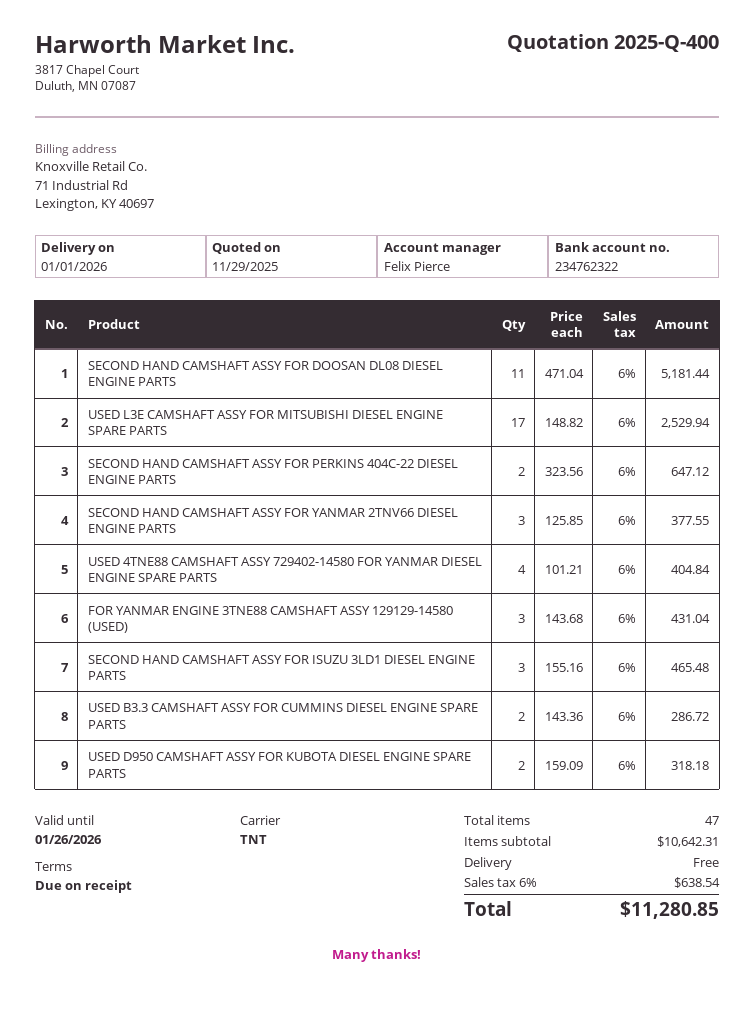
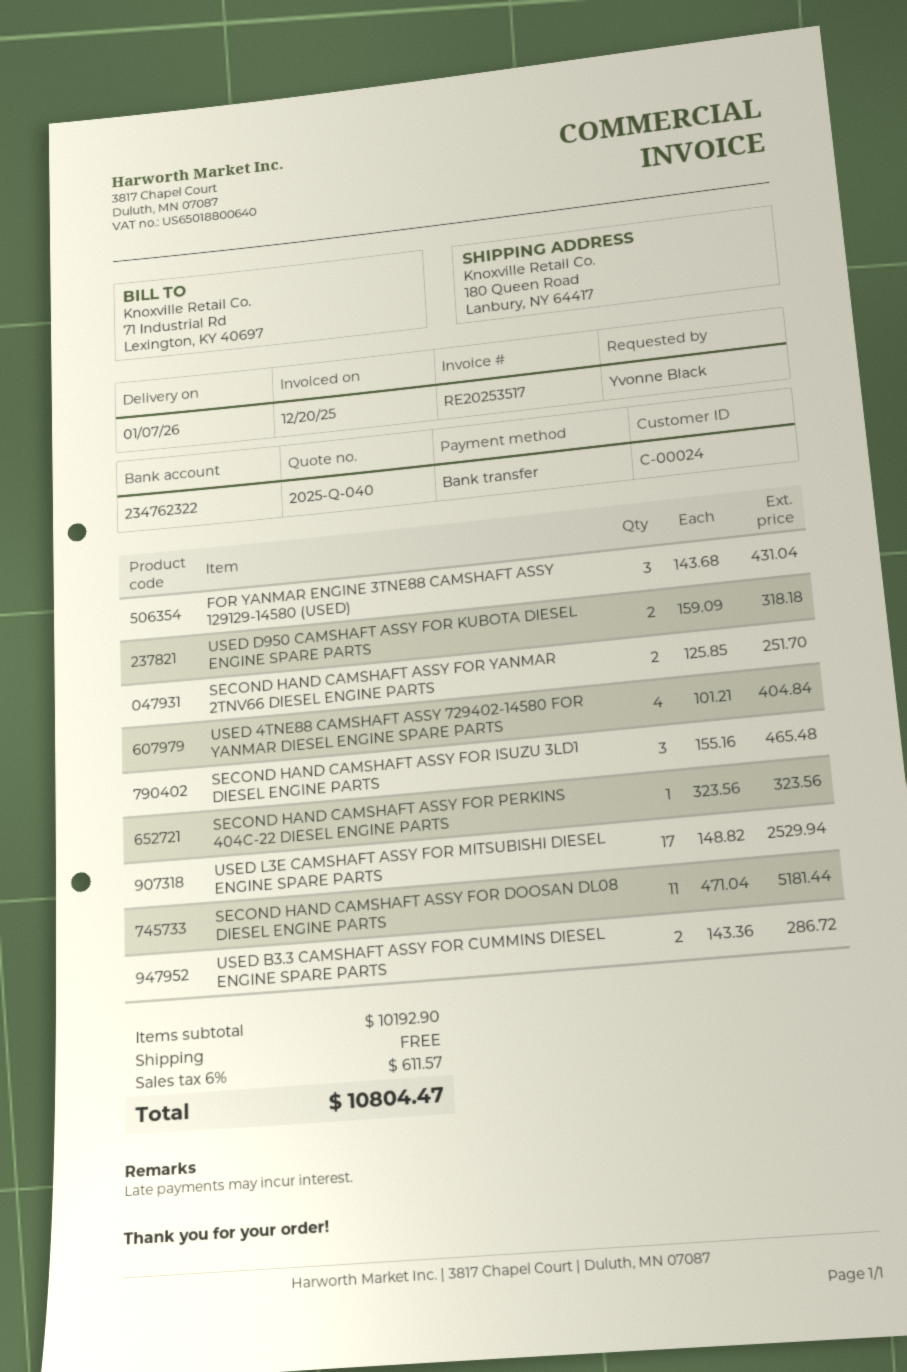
quote number: 2025-Q-400 -> 2025-Q-040
delivery date: 2026-01-01 -> 2026-01-07
SECOND HAND CAMSHAFT ASSY FOR PERKINS 404C-22 DIESEL ENGINE PARTS: 2 x 323.56 = 647.12 -> 1 x 323.56 = 323.56
SECOND HAND CAMSHAFT ASSY FOR YANMAR 2TNV66 DIESEL ENGINE PARTS: 3 x 125.85 = 377.55 -> 2 x 125.85 = 251.70
subtotal: 10642.31 -> 10192.90
tax: 6% = 638.54 -> 6% = 611.57
total: 11280.85 -> 10804.47

